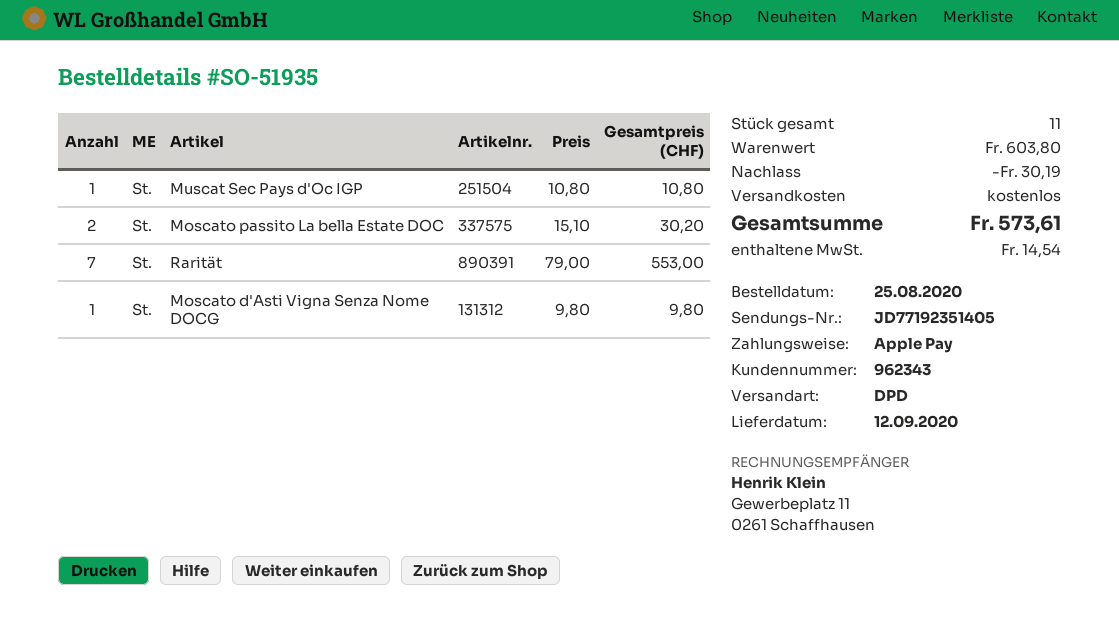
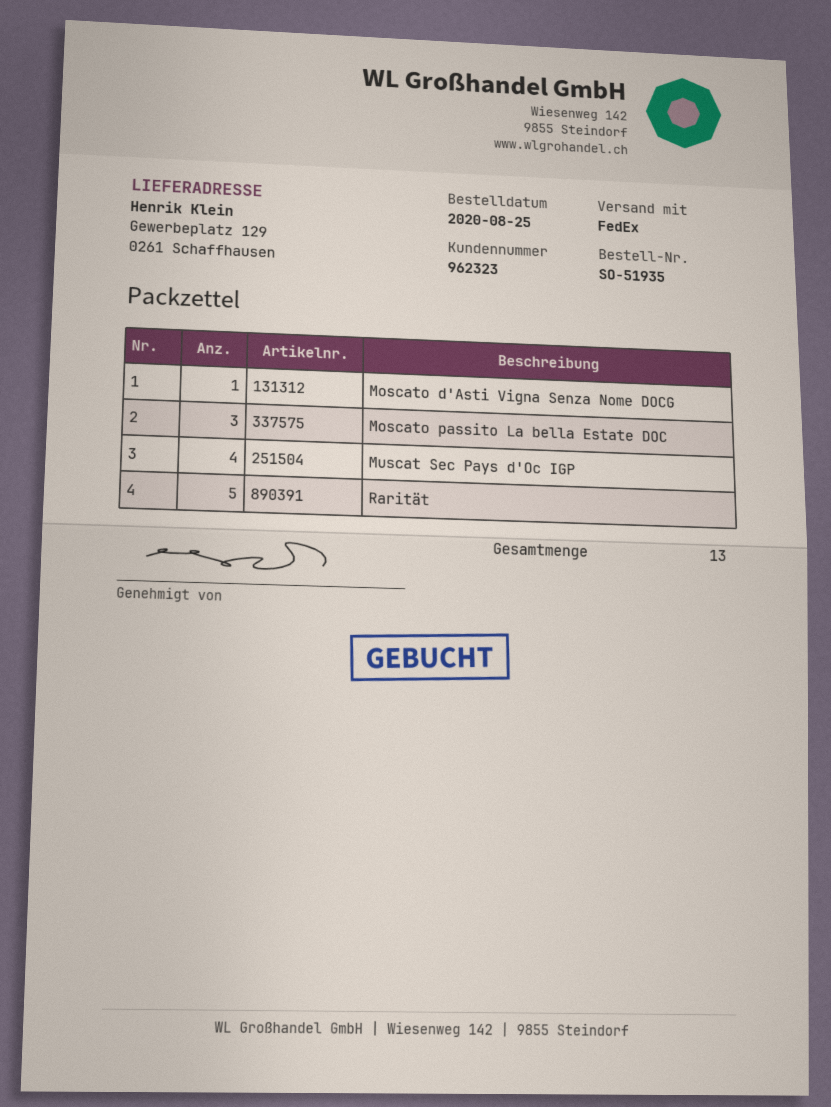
customer number: 962343 -> 962323
shipping method: DPD -> FedEx
Muscat Sec Pays d'Oc IGP: 1 -> 4
Moscato passito La bella Estate DOC: 2 -> 3
Rarität: 7 -> 5
total quantity: 11 -> 13

